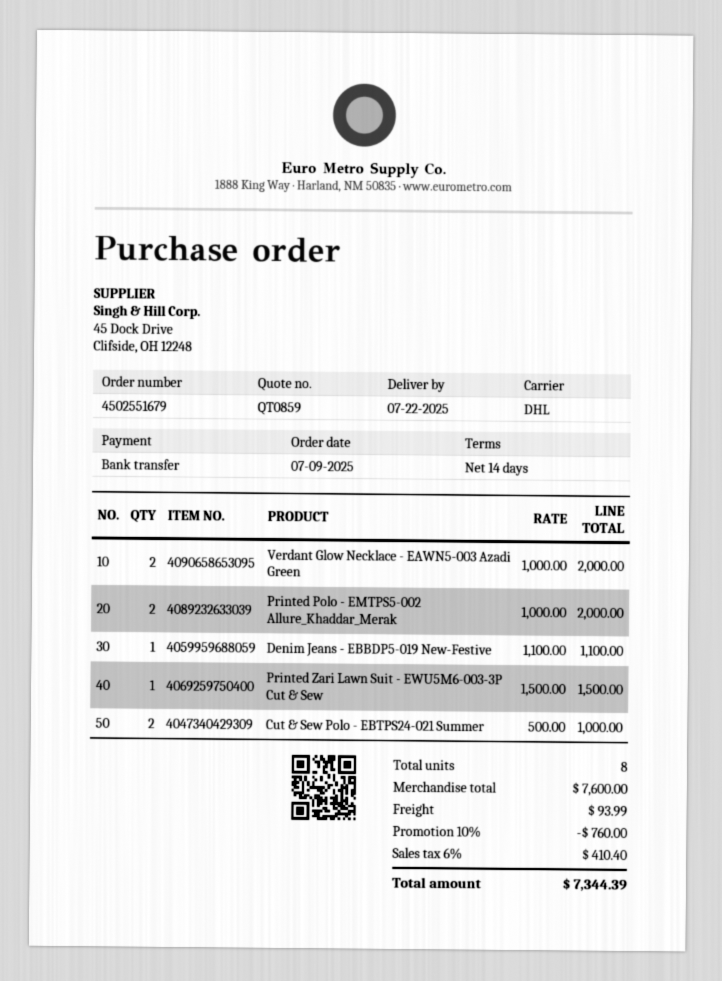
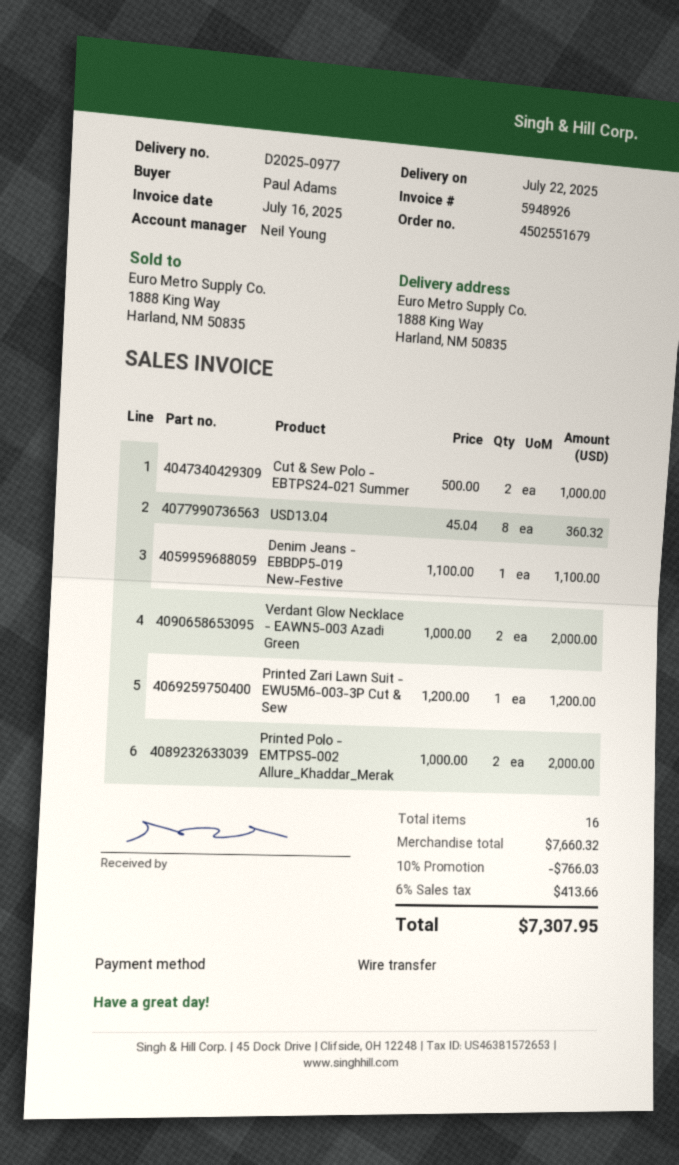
Printed Zari Lawn Suit - EWU5M6-003-3P Cut & Sew: 1 x 1500.00 = 1500.00 -> 1 x 1200.00 = 1200.00
USD13.04: none -> 8 x 45.04 = 360.32
total quantity: 8 -> 16
subtotal: 7600.00 -> 7660.32
discount: 10% = 760.00 -> 10% = 766.03
shipping: 93.99 -> none
tax: 6% = 410.40 -> 6% = 413.66
total: 7344.39 -> 7307.95

